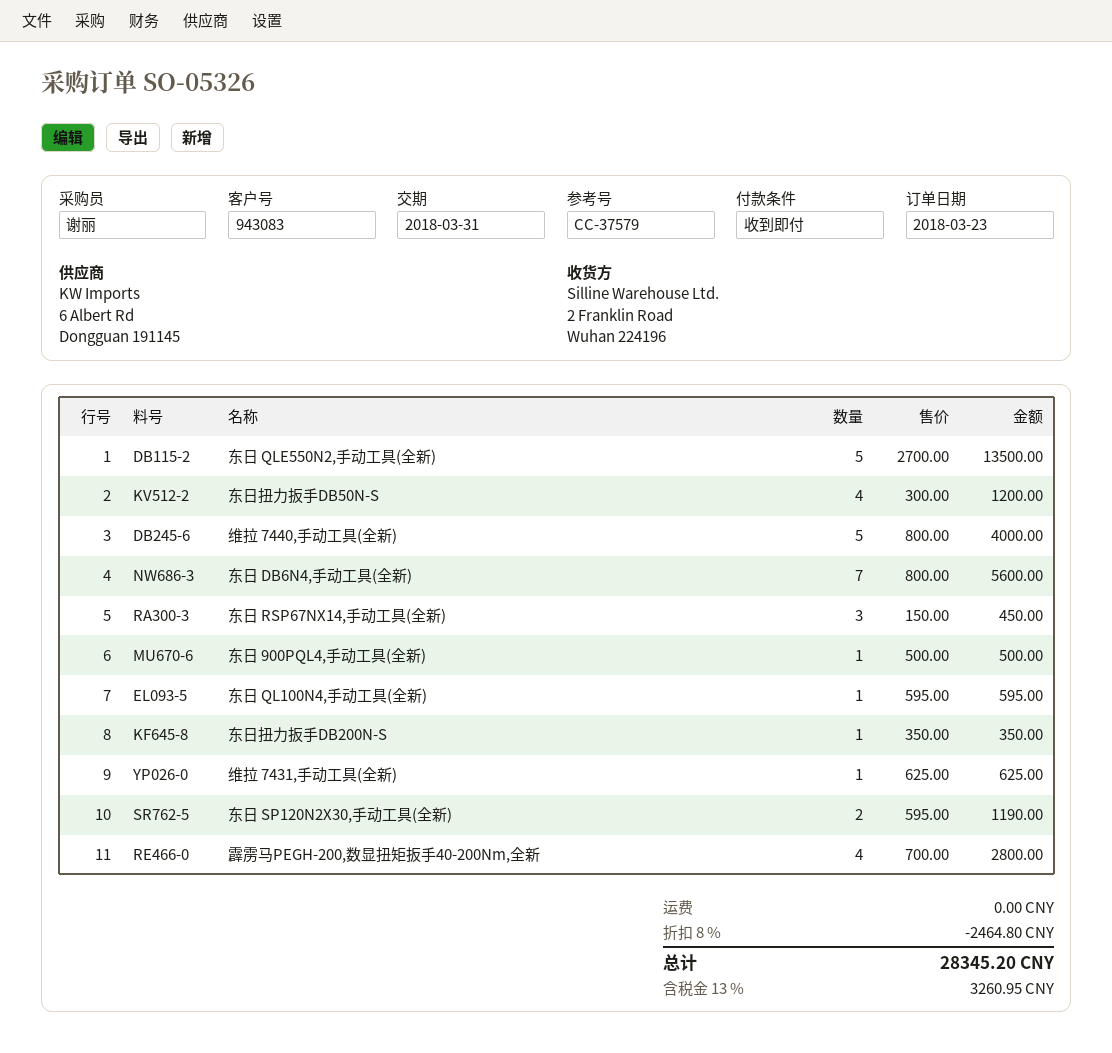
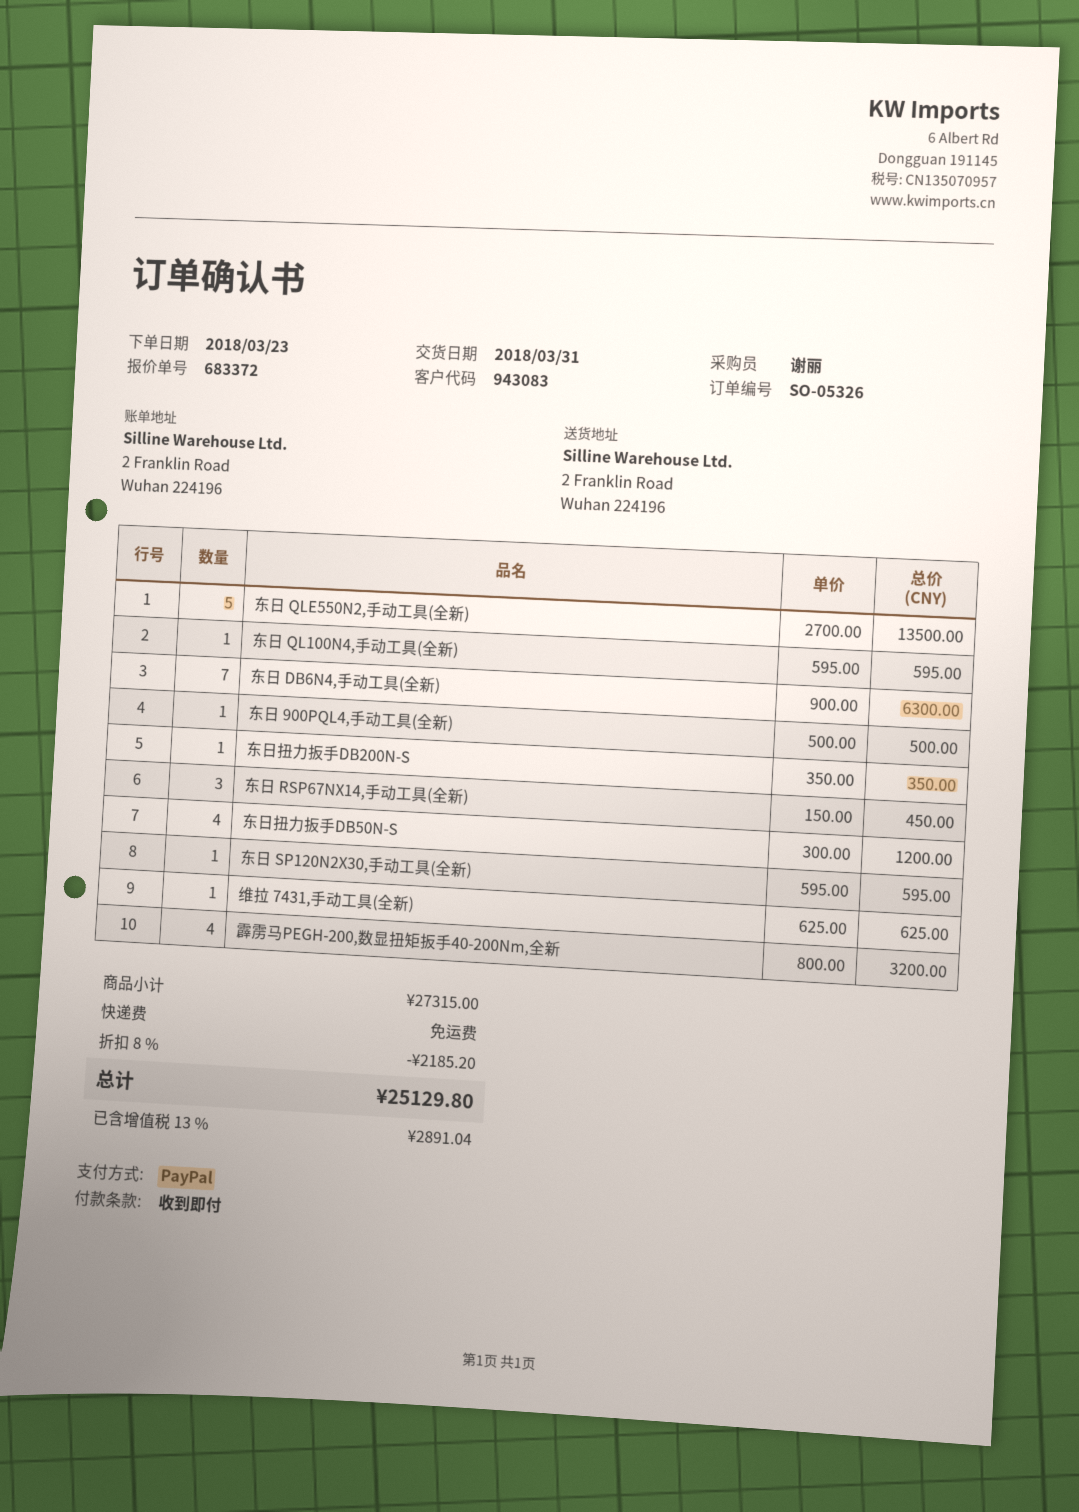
维拉 7440,手动工具(全新): 5 x 800.00 = 4000.00 -> none
东日 DB6N4,手动工具(全新): 7 x 800.00 = 5600.00 -> 7 x 900.00 = 6300.00
东日 SP120N2X30,手动工具(全新): 2 x 595.00 = 1190.00 -> 1 x 595.00 = 595.00
霹雳马PEGH-200,数显扭矩扳手40-200Nm,全新: 4 x 700.00 = 2800.00 -> 4 x 800.00 = 3200.00
discount: 8% = 2464.80 -> 8% = 2185.20
tax: 13% = 3260.95 -> 13% = 2891.04
total: 28345.20 -> 25129.80

